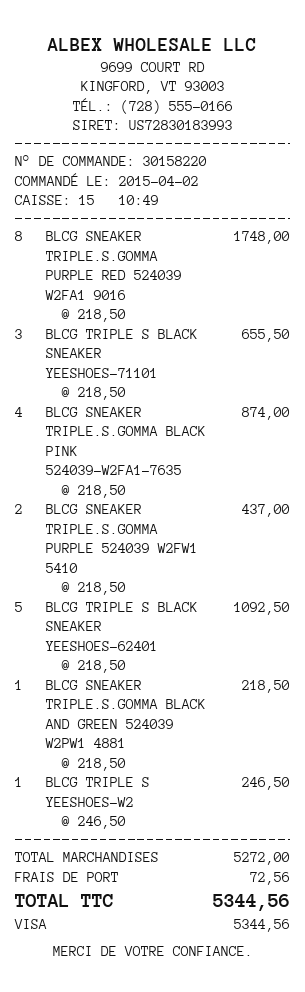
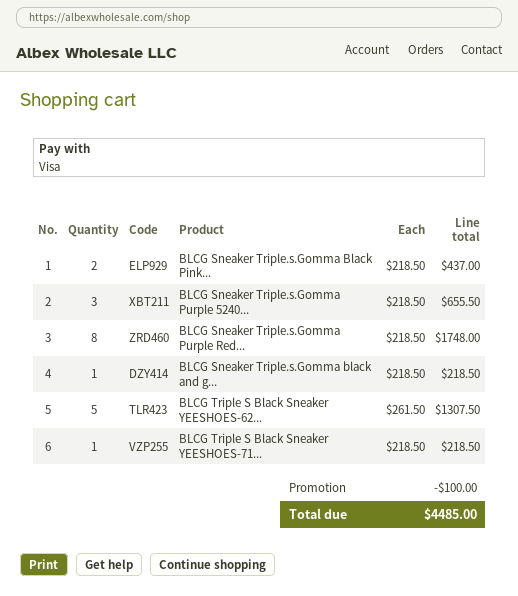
BLCG TRIPLE S BLACK SNEAKER YEESHOES-71101: 3 x 218.50 = 655.50 -> 1 x 218.50 = 218.50
BLCG SNEAKER TRIPLE.S.GOMMA BLACK PINK 524039-W2FA1-7635: 4 x 218.50 = 874.00 -> 2 x 218.50 = 437.00
BLCG SNEAKER TRIPLE.S.GOMMA PURPLE 524039 W2FW1 5410: 2 x 218.50 = 437.00 -> 3 x 218.50 = 655.50
BLCG TRIPLE S BLACK SNEAKER YEESHOES-62401: 5 x 218.50 = 1092.50 -> 5 x 261.50 = 1307.50
BLCG TRIPLE S YEESHOES-W2: 1 x 246.50 = 246.50 -> none
discount: none -> 100.00
shipping: 72.56 -> none
total: 5344.56 -> 4485.00

